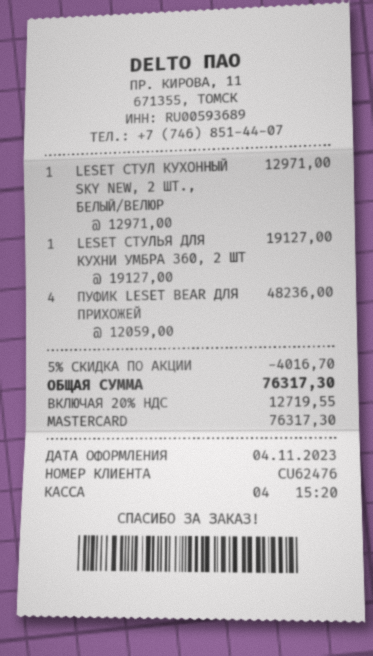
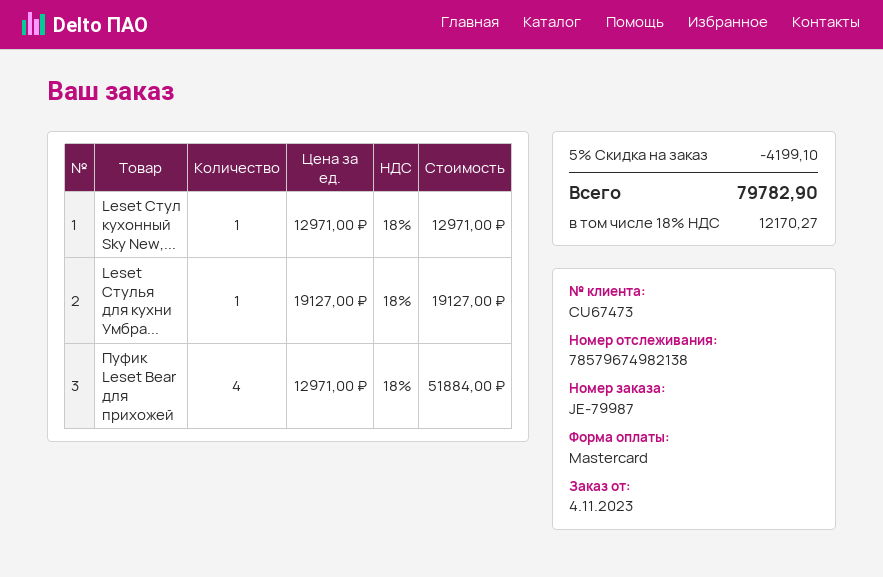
customer number: CU62476 -> CU67473
ПУФИК LESET BEAR ДЛЯ ПРИХОЖЕЙ: 4 x 12059.00 = 48236.00 -> 4 x 12971.00 = 51884.00
discount: 5% = 4016.70 -> 5% = 4199.10
tax: 20% = 12719.55 -> 18% = 12170.27
total: 76317.30 -> 79782.90

